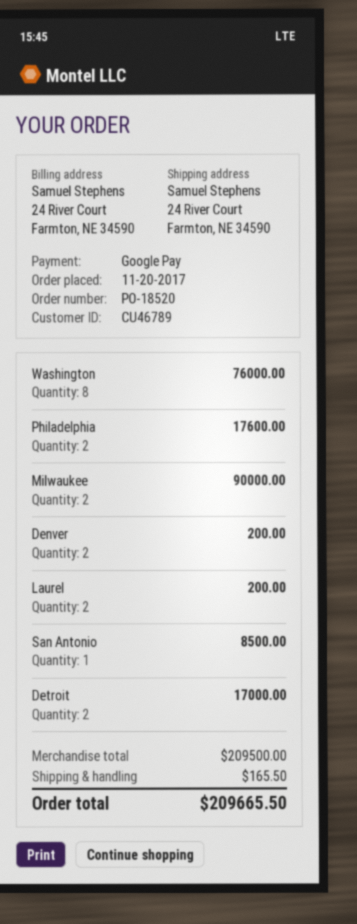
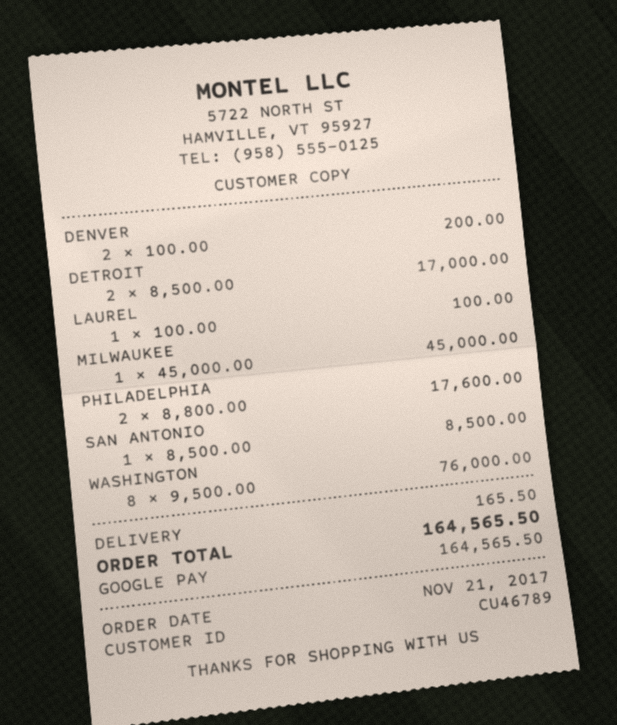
order date: 2017-11-20 -> 2017-11-21
Milwaukee: 2 for 90000.00 -> 1 for 45000.00
Laurel: 2 for 200.00 -> 1 for 100.00
total: 209665.50 -> 164565.50

